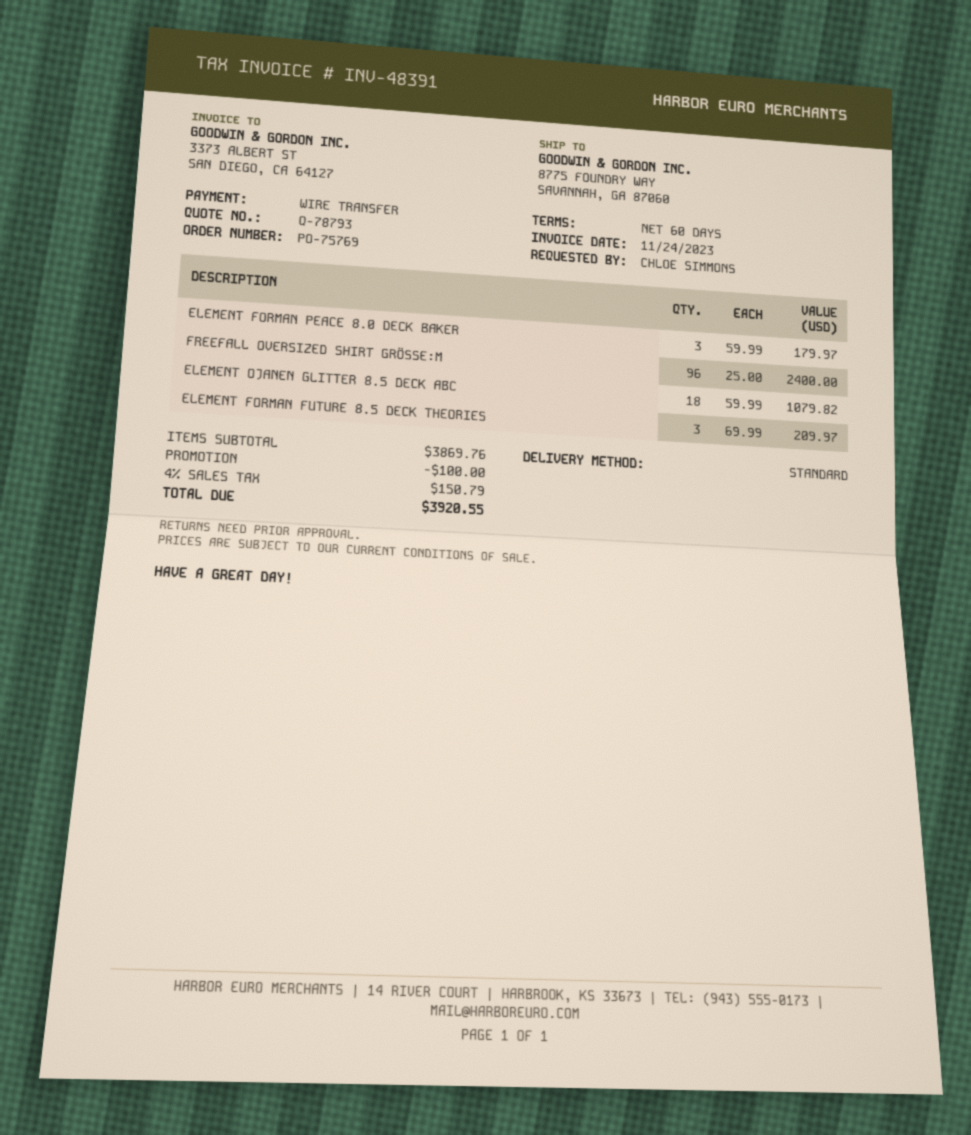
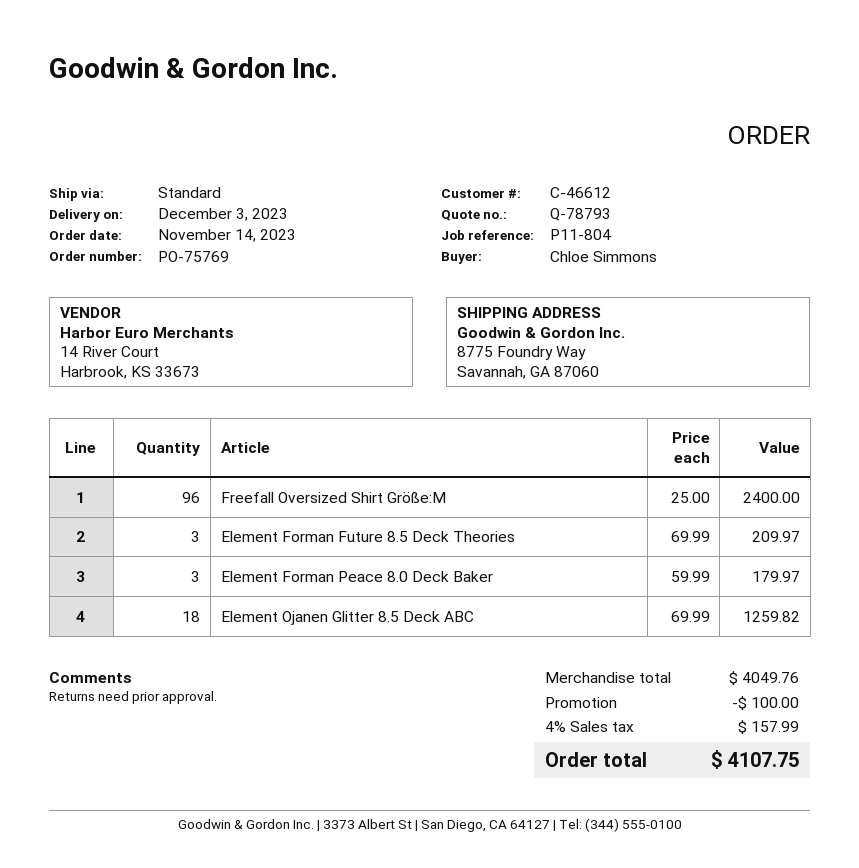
ELEMENT OJANEN GLITTER 8.5 DECK ABC: 18 x 59.99 = 1079.82 -> 18 x 69.99 = 1259.82
subtotal: 3869.76 -> 4049.76
tax: 4% = 150.79 -> 4% = 157.99
total: 3920.55 -> 4107.75

